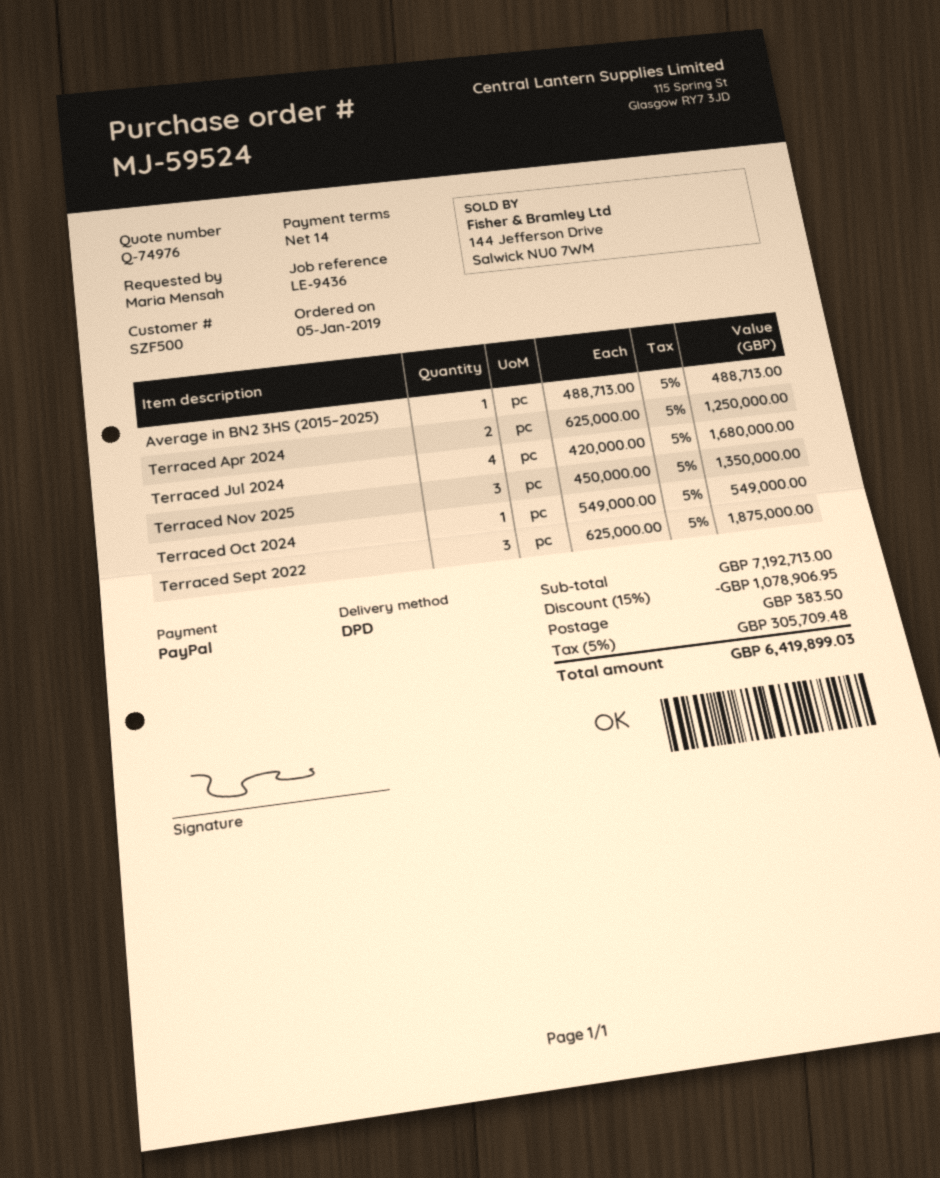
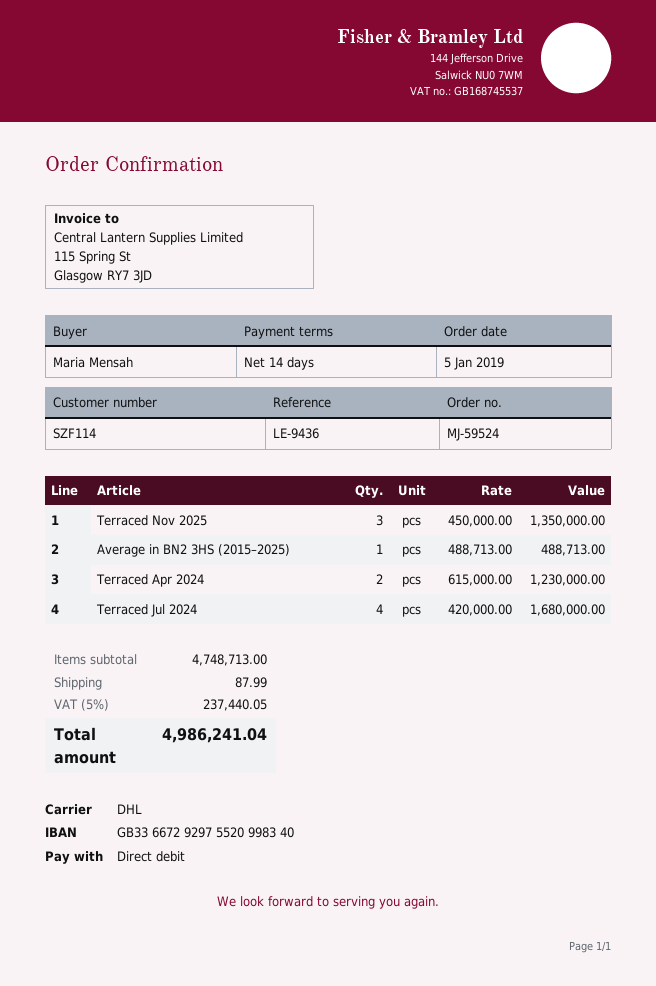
customer number: SZF500 -> SZF114
payment method: PayPal -> direct debit
shipping method: DPD -> DHL
Terraced Apr 2024: 2 x 625000.00 = 1250000.00 -> 2 x 615000.00 = 1230000.00
Terraced Oct 2024: 1 x 549000.00 = 549000.00 -> none
Terraced Sept 2022: 3 x 625000.00 = 1875000.00 -> none
subtotal: 7192713.00 -> 4748713.00
discount: 15% = 1078906.95 -> none
shipping: 383.50 -> 87.99
tax: 5% = 305709.48 -> 5% = 237440.05
total: 6419899.03 -> 4986241.04

